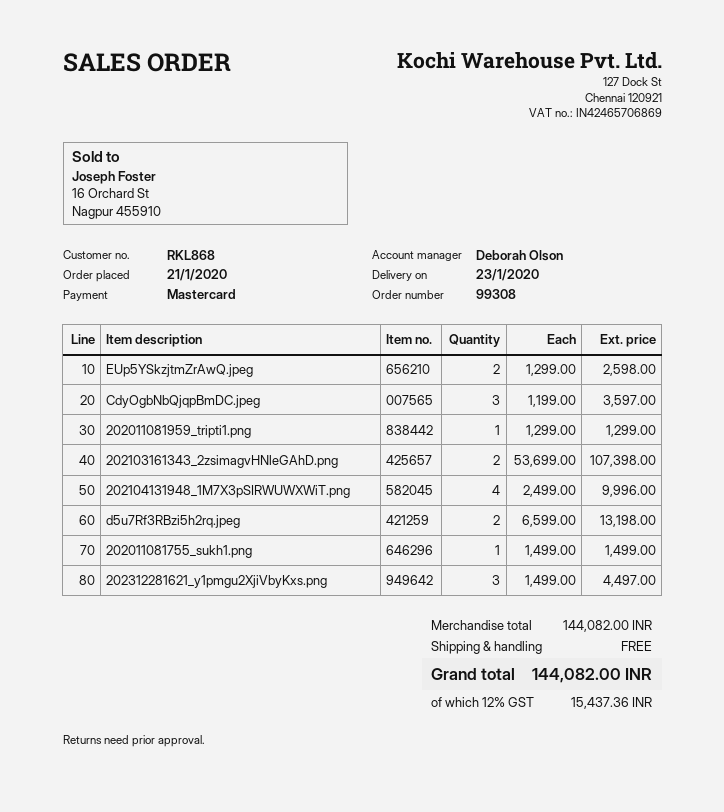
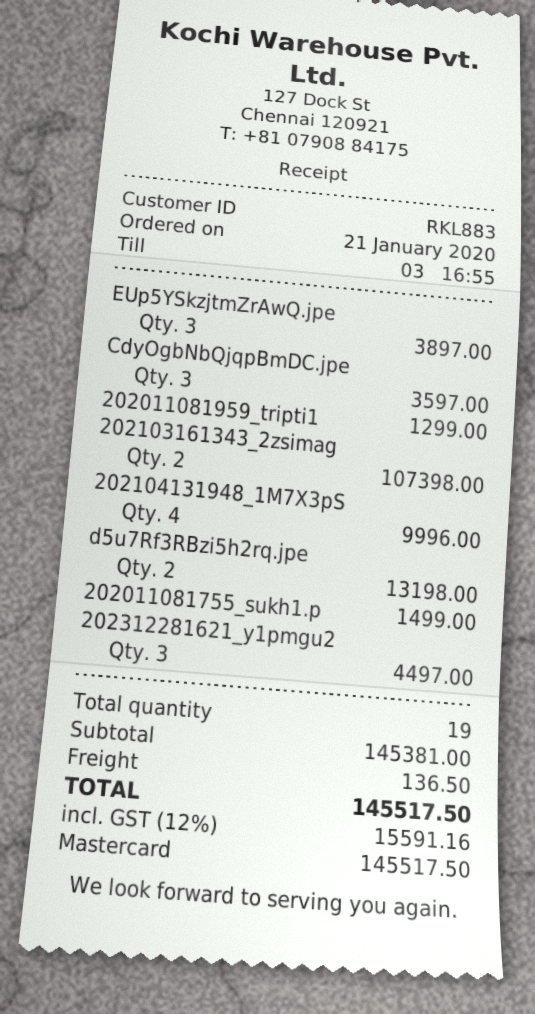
customer number: RKL868 -> RKL883
EUp5YSkzjtmZrAwQ.jpeg: 2 for 2598.00 -> 3 for 3897.00
subtotal: 144082.00 -> 145381.00
shipping: 0.00 -> 136.50
tax: 12% = 15437.36 -> 12% = 15591.16
total: 144082.00 -> 145517.50

